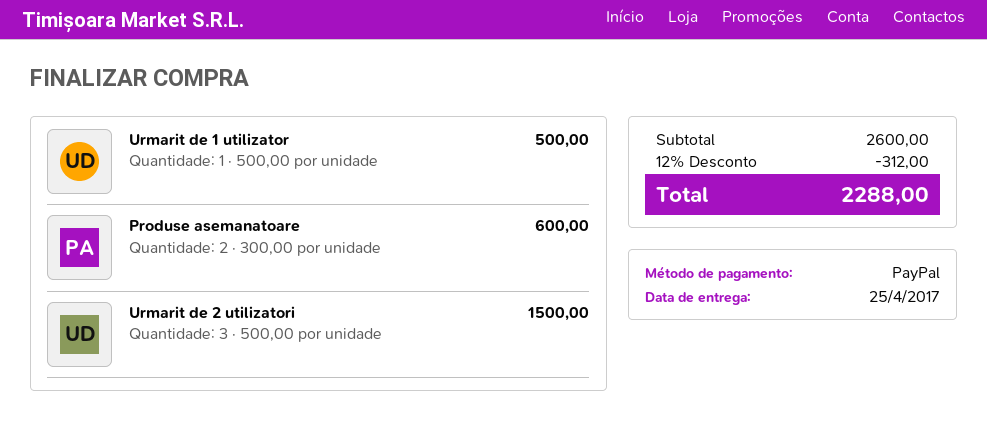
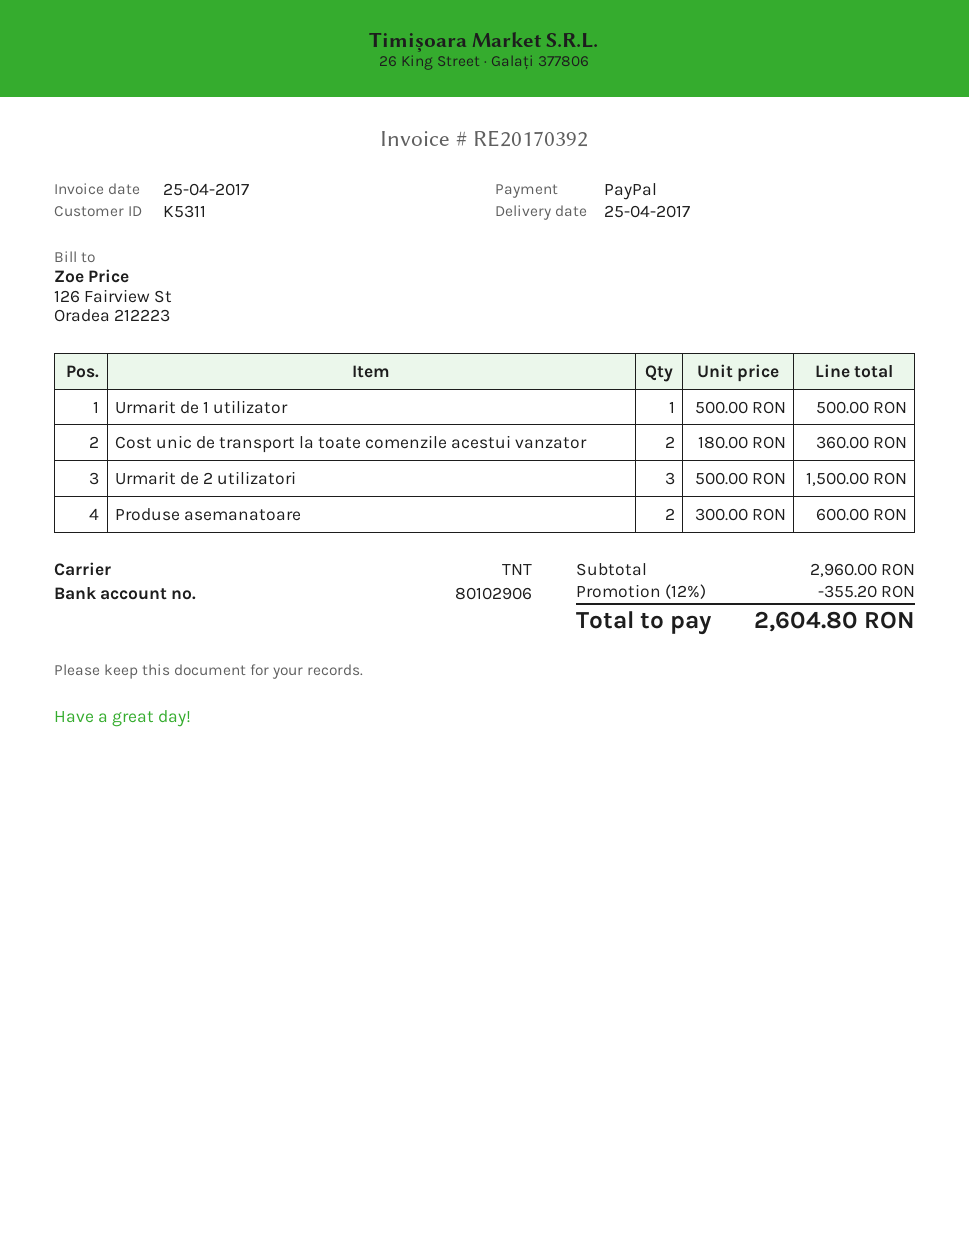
Cost unic de transport la toate comenzile acestui vanzator: none -> 2 x 180.00 = 360.00
subtotal: 2600.00 -> 2960.00
discount: 12% = 312.00 -> 12% = 355.20
total: 2288.00 -> 2604.80

